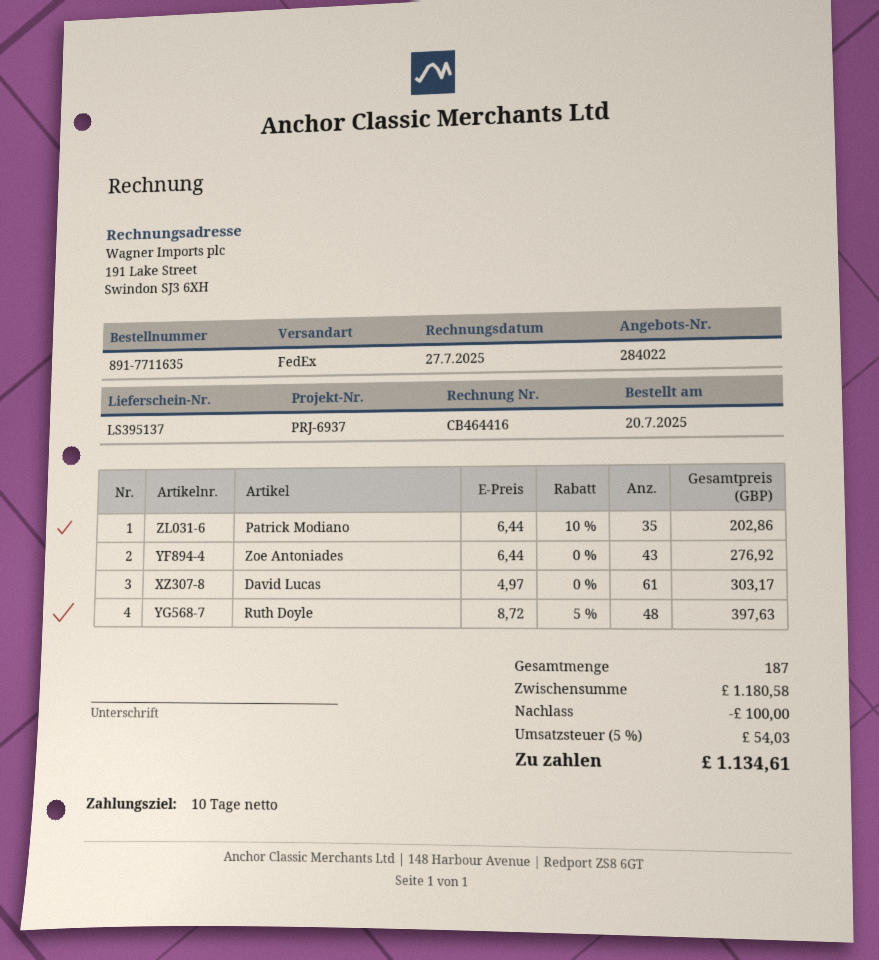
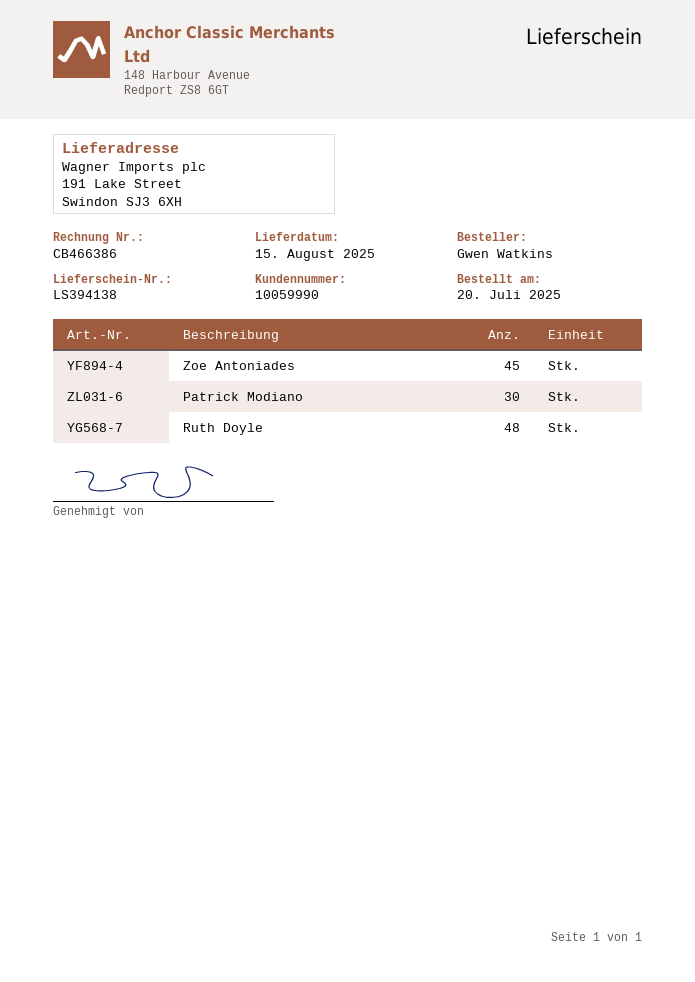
delivery note number: LS395137 -> LS394138
invoice number: CB464416 -> CB466386
Patrick Modiano: 35 -> 30
Zoe Antoniades: 43 -> 45
David Lucas: 61 -> none

